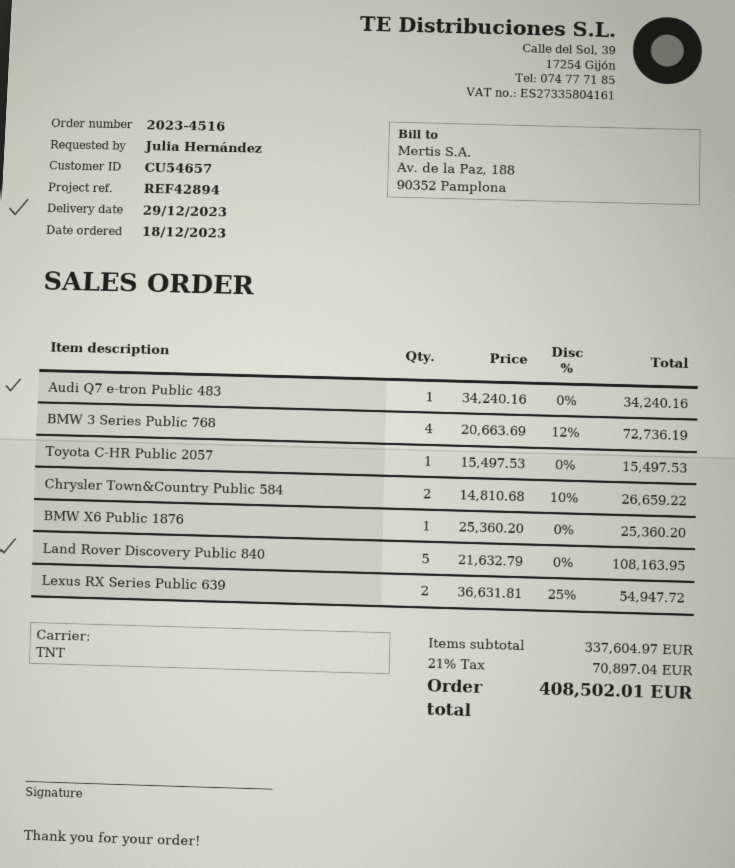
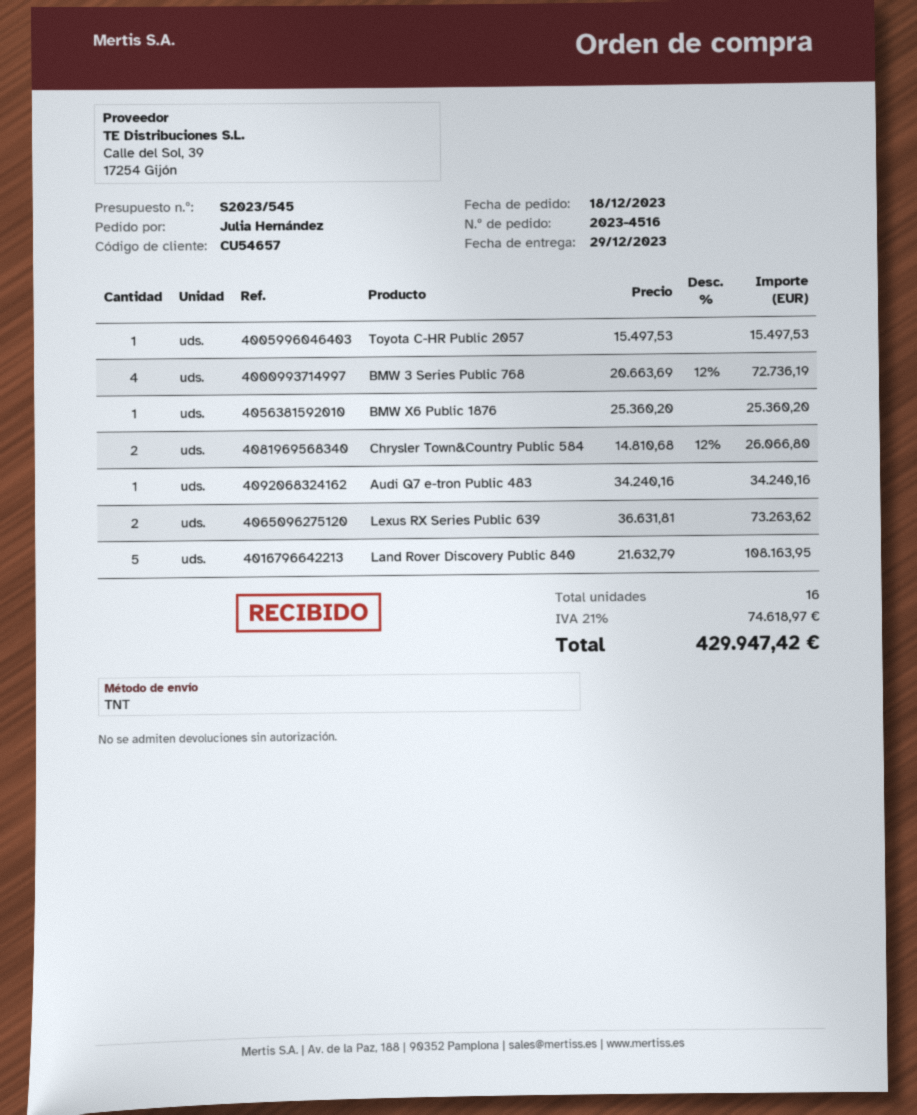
Chrysler Town&Country Public 584: 2 x 14810.68 - 10% = 26659.22 -> 2 x 14810.68 - 12% = 26066.80
Lexus RX Series Public 639: 2 x 36631.81 - 25% = 54947.72 -> 2 x 36631.81 = 73263.62
tax: 21% = 70897.04 -> 21% = 74618.97
total: 408502.01 -> 429947.42

